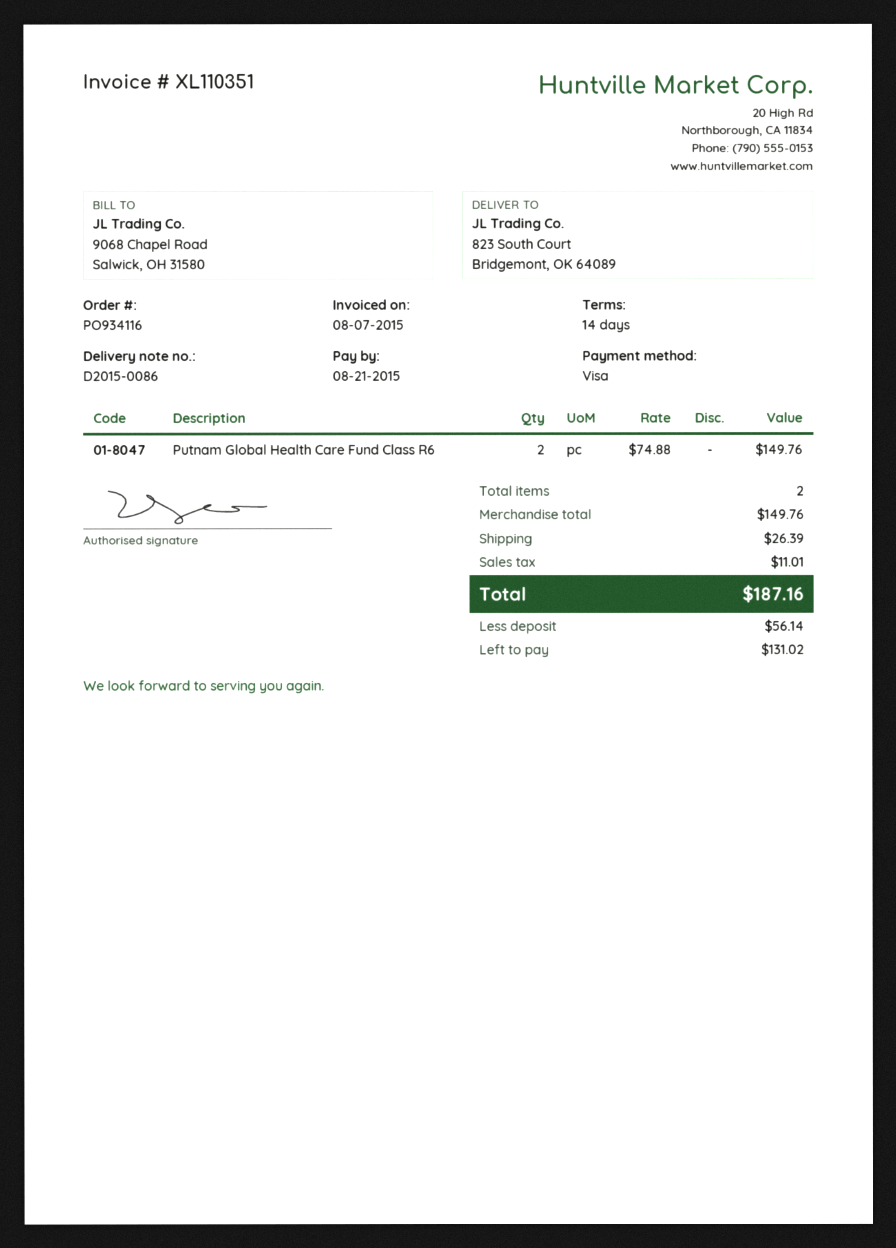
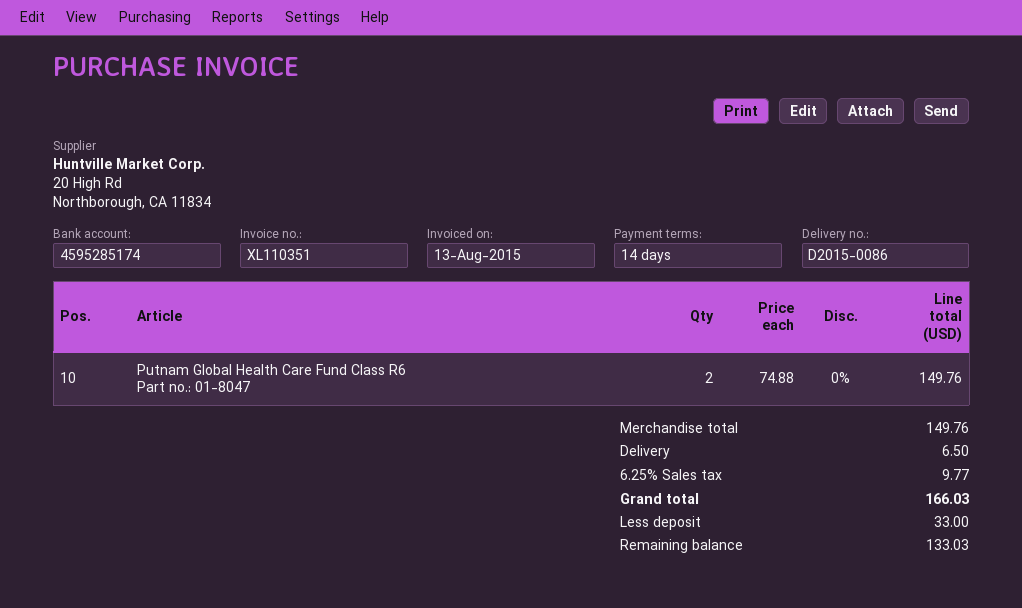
invoice date: 2015-08-07 -> 2015-08-13
shipping: 26.39 -> 6.50
tax: 11.01 -> 9.77
total: 187.16 -> 166.03
deposit: 56.14 -> 33.00
balance: 131.02 -> 133.03

